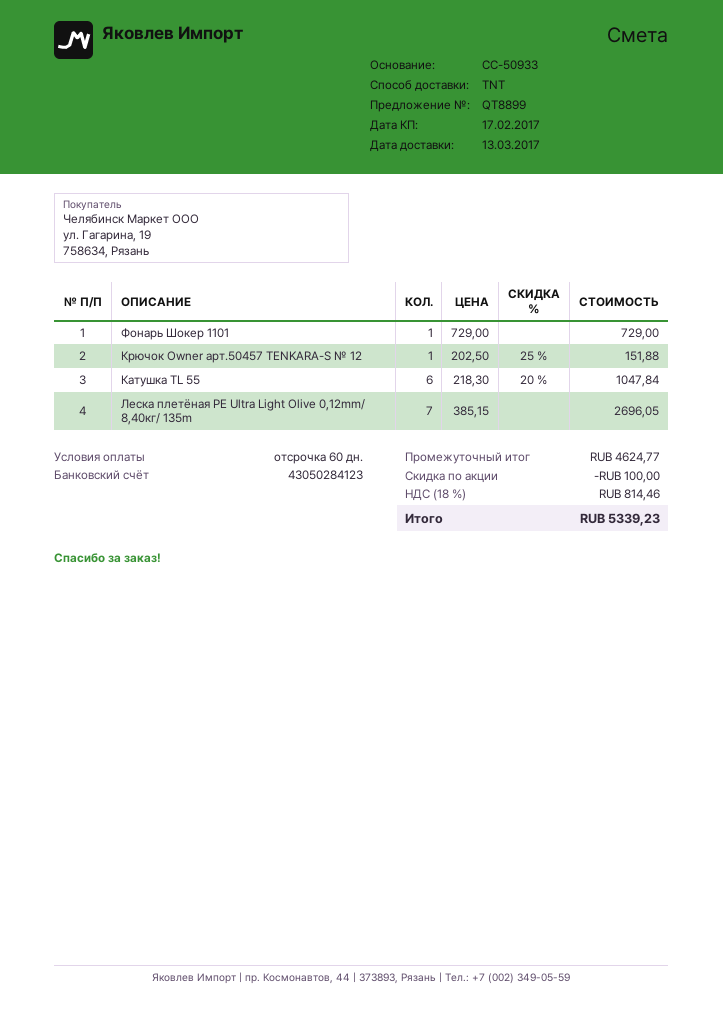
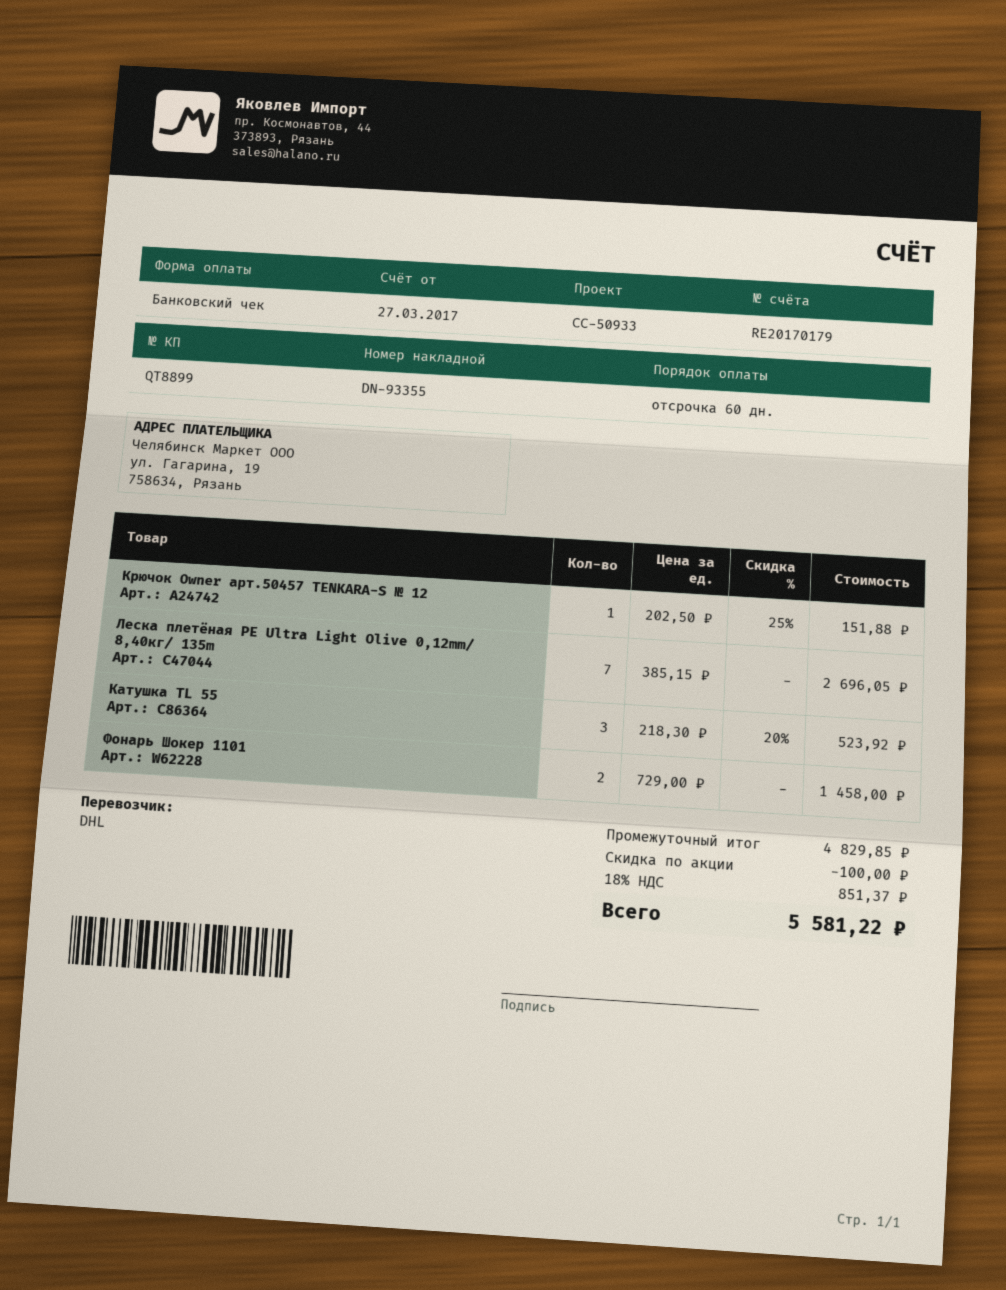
shipping method: TNT -> DHL
Фонарь Шокер 1101: 1 x 729.00 = 729.00 -> 2 x 729.00 = 1458.00
Катушка TL 55: 6 x 218.30 - 20% = 1047.84 -> 3 x 218.30 - 20% = 523.92
subtotal: 4624.77 -> 4829.85
tax: 18% = 814.46 -> 18% = 851.37
total: 5339.23 -> 5581.22

